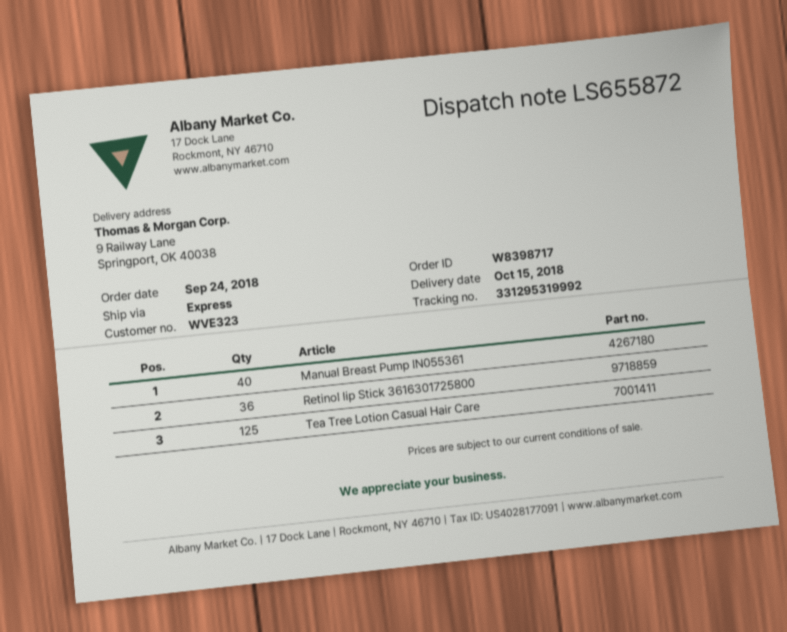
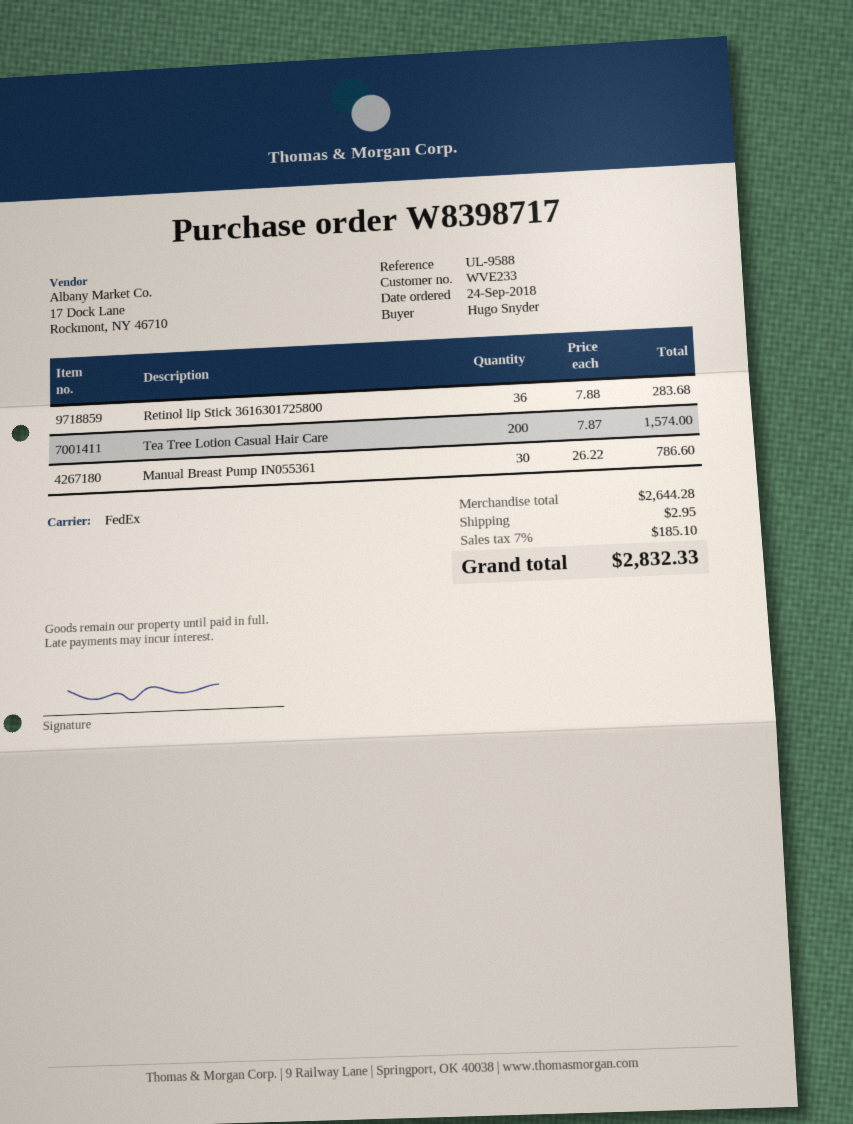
customer number: WVE323 -> WVE233
shipping method: express -> FedEx
Manual Breast Pump IN055361: 40 -> 30
Tea Tree Lotion Casual Hair Care: 125 -> 200

